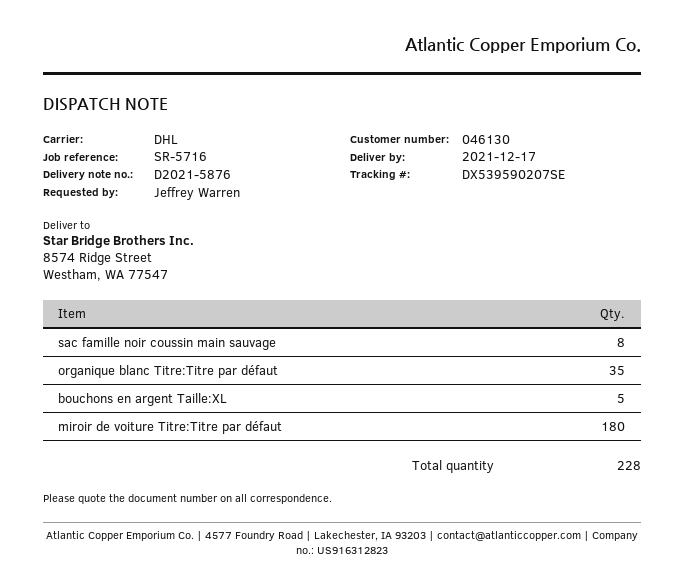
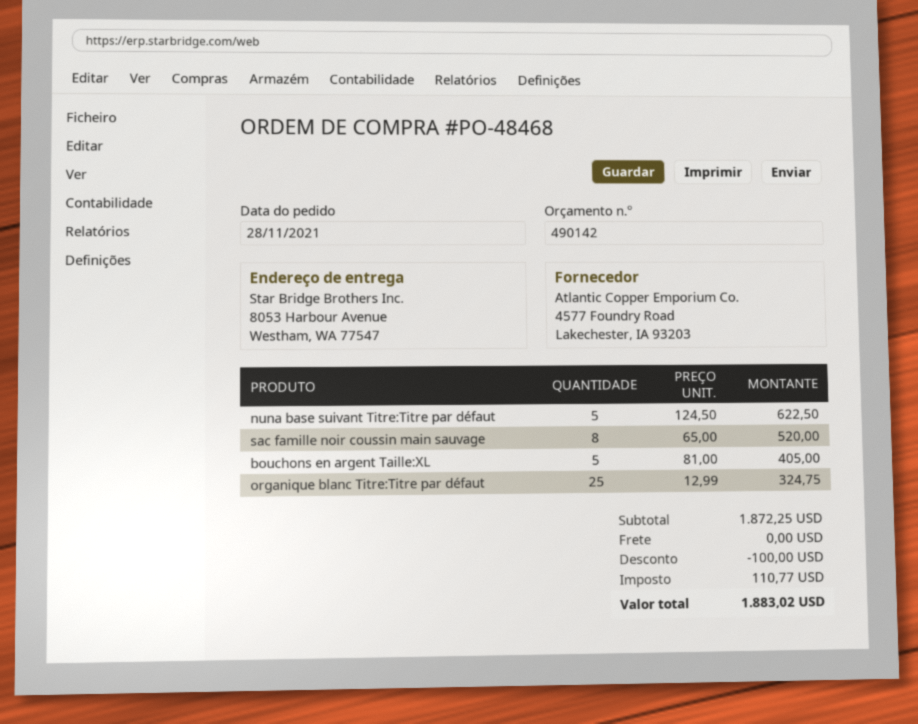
ship to: 8574 Ridge Street, Westham, WA 77547 -> 8053 Harbour Avenue, Westham, WA 77547
organique blanc Titre:Titre par défaut: 35 -> 25
miroir de voiture Titre:Titre par défaut: 180 -> none
nuna base suivant Titre:Titre par défaut: none -> 5

